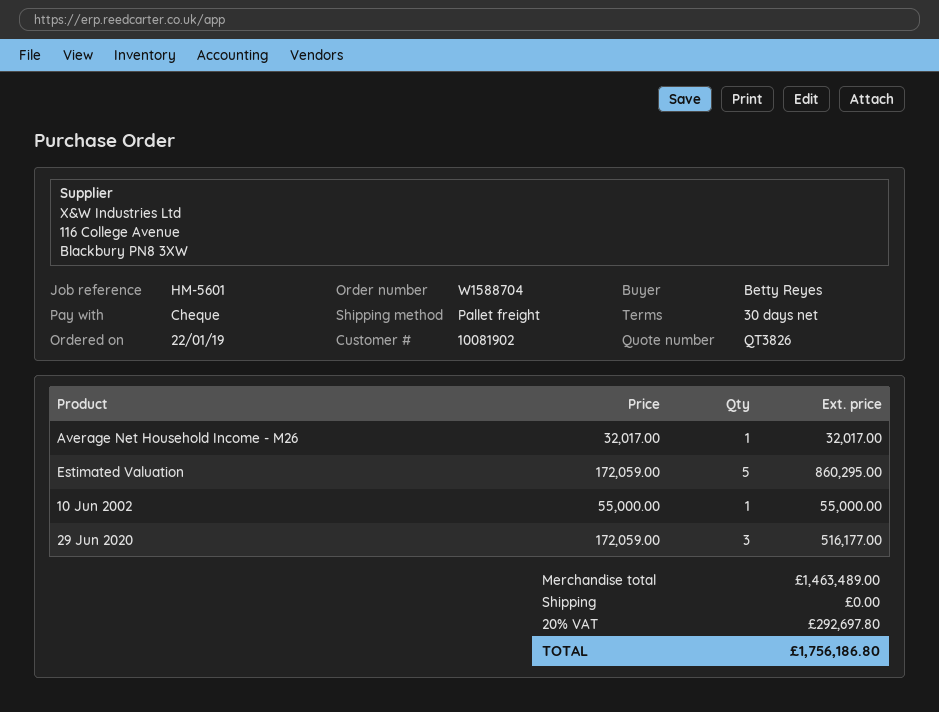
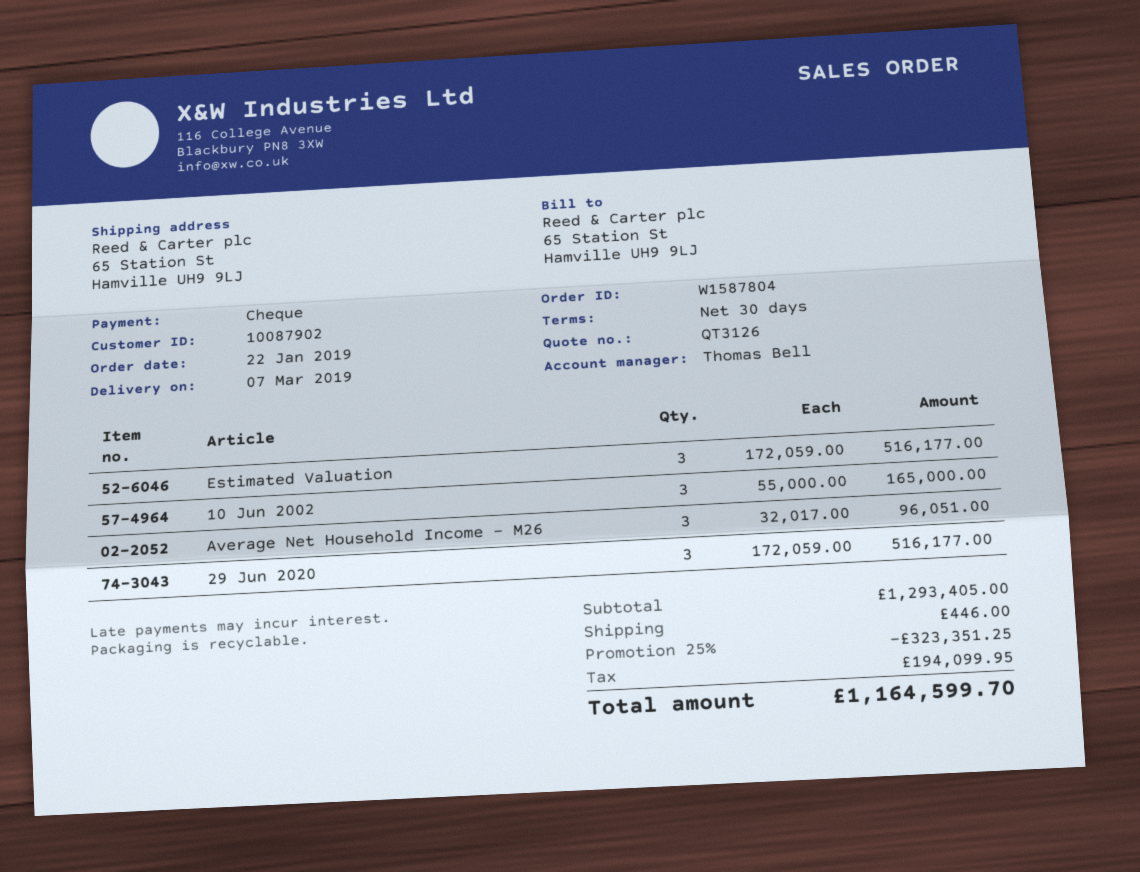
quote number: QT3826 -> QT3126
order number: W1588704 -> W1587804
customer number: 10081902 -> 10087902
Average Net Household Income - M26: 1 x 32017.00 = 32017.00 -> 3 x 32017.00 = 96051.00
Estimated Valuation: 5 x 172059.00 = 860295.00 -> 3 x 172059.00 = 516177.00
10 Jun 2002: 1 x 55000.00 = 55000.00 -> 3 x 55000.00 = 165000.00
subtotal: 1463489.00 -> 1293405.00
discount: none -> 25% = 323351.25
shipping: 0.00 -> 446.00
tax: 292697.80 -> 194099.95
total: 1756186.80 -> 1164599.70

